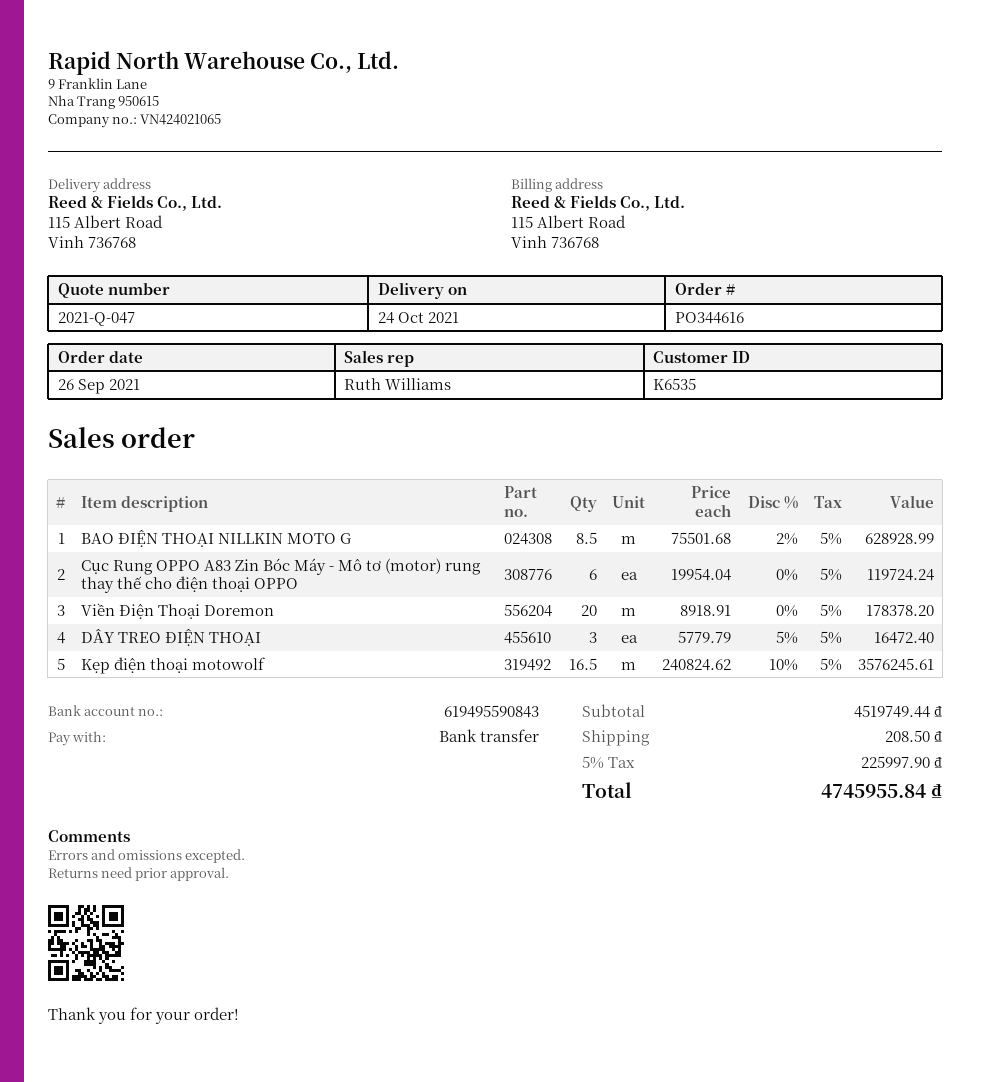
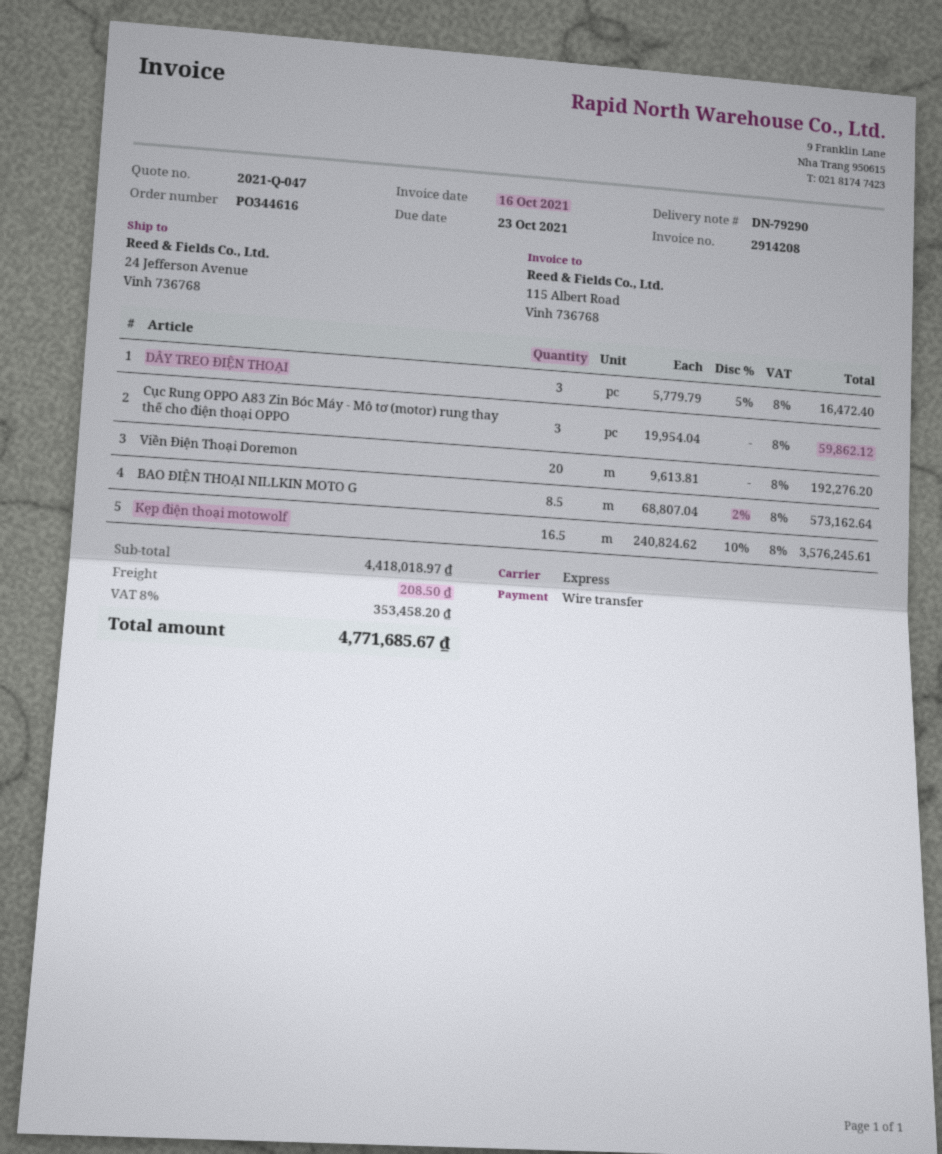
ship to: 115 Albert Road, Vinh 736768 -> 24 Jefferson Avenue, Vinh 736768
BAO ĐIỆN THOẠI NILLKIN MOTO G: 8.5 x 75501.68 - 2% = 628928.99 -> 8.5 x 68807.04 - 2% = 573162.64
Cục Rung OPPO A83 Zin Bóc Máy - Mô tơ (motor) rung thay thế cho điện thoại OPPO: 6 x 19954.04 = 119724.24 -> 3 x 19954.04 = 59862.12
Viền Điện Thoại Doremon: 20 x 8918.91 = 178378.20 -> 20 x 9613.81 = 192276.20
subtotal: 4519749.44 -> 4418018.97
tax: 5% = 225997.90 -> 8% = 353458.20
total: 4745955.84 -> 4771685.67

